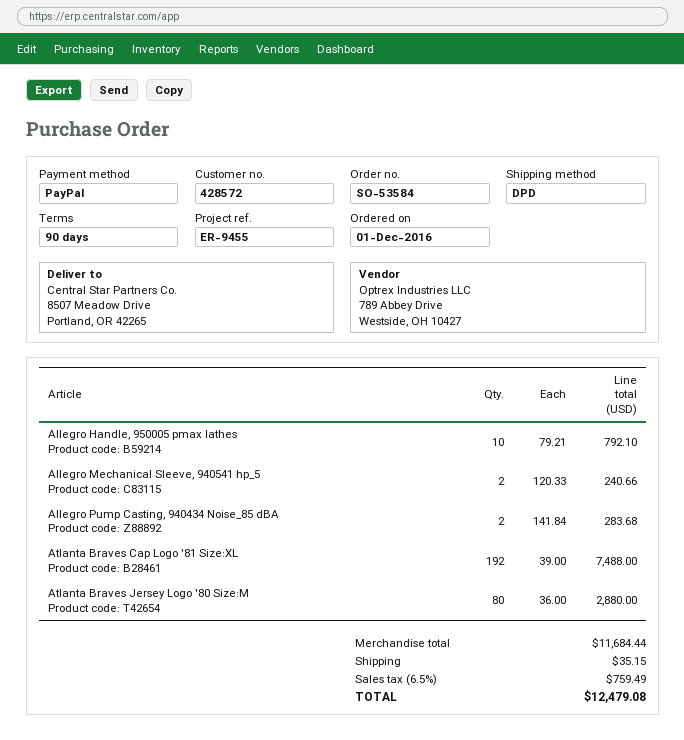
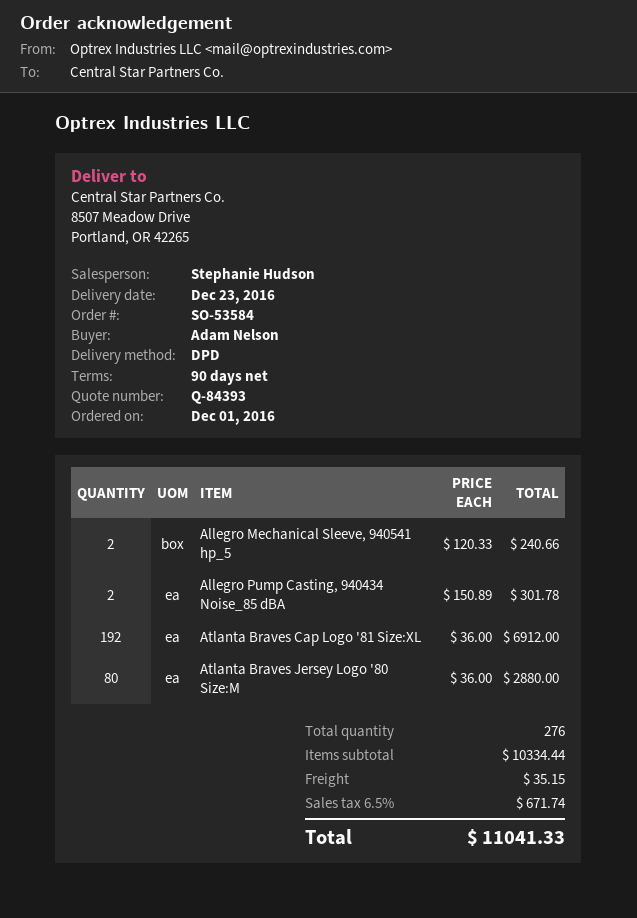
Allegro Handle, 950005 pmax lathes: 10 x 79.21 = 792.10 -> none
Allegro Pump Casting, 940434 Noise_85 dBA: 2 x 141.84 = 283.68 -> 2 x 150.89 = 301.78
Atlanta Braves Cap Logo '81 Size:XL: 192 x 39.00 = 7488.00 -> 192 x 36.00 = 6912.00
subtotal: 11684.44 -> 10334.44
tax: 6.5% = 759.49 -> 6.5% = 671.74
total: 12479.08 -> 11041.33

